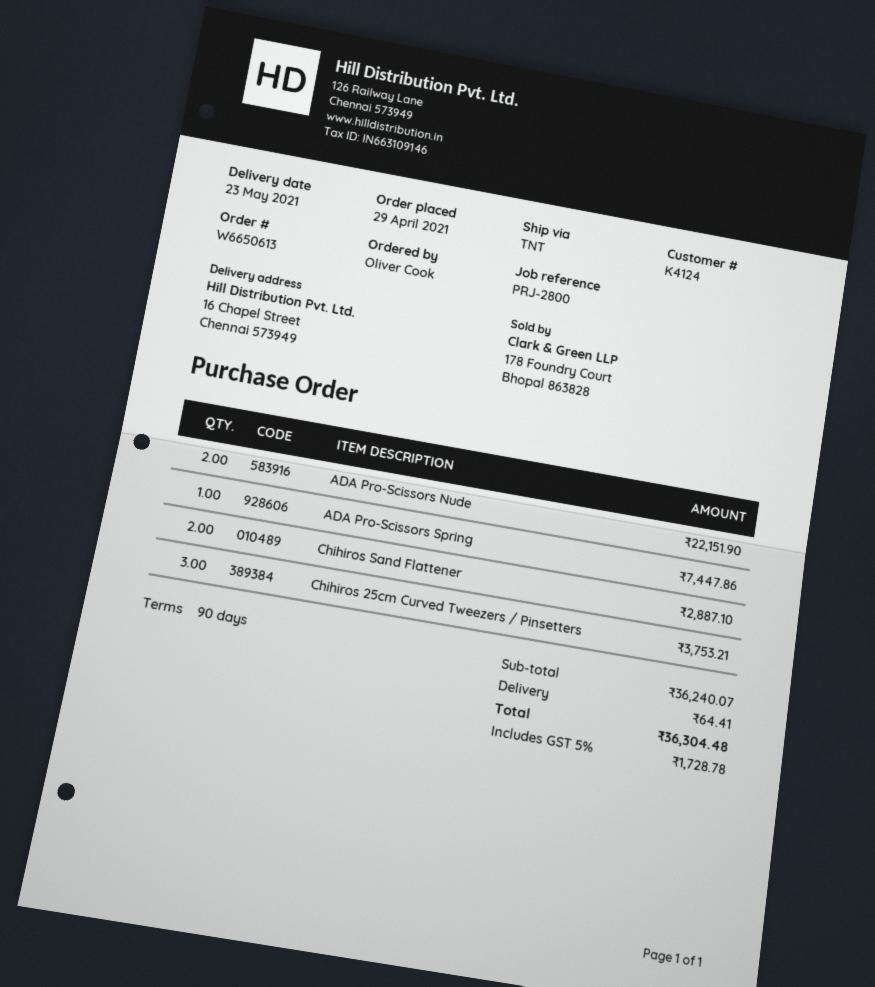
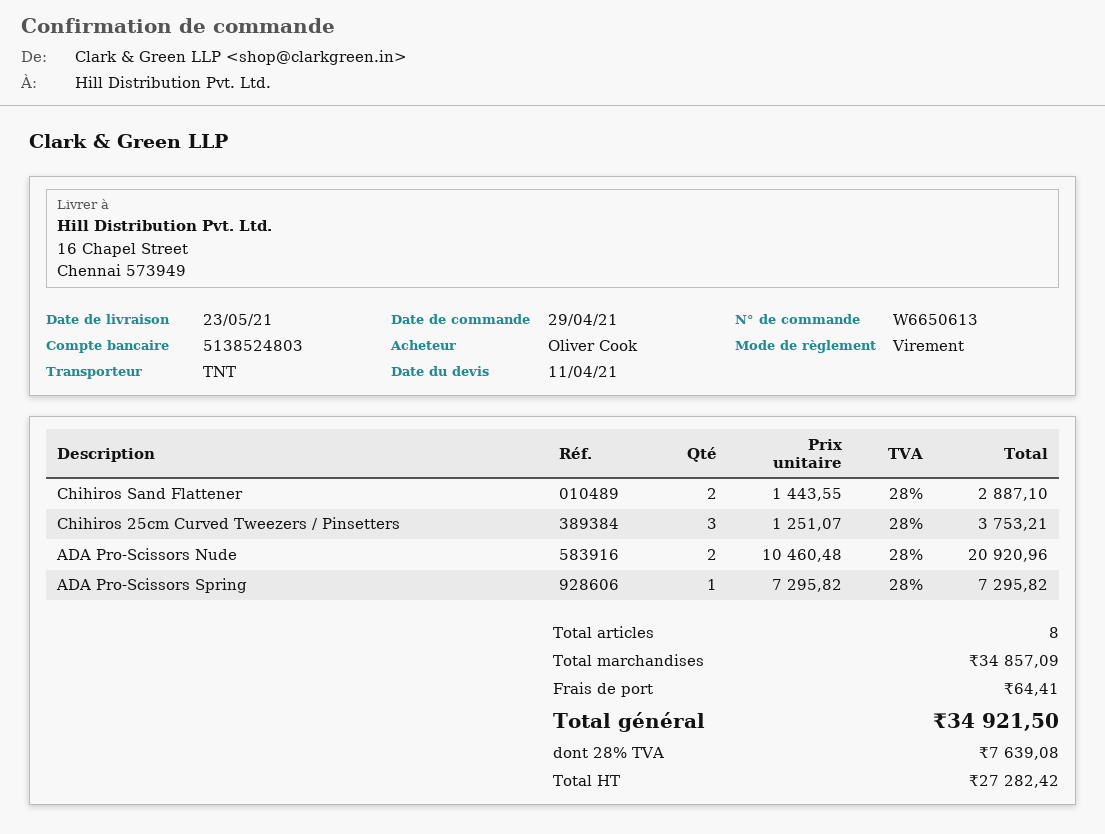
ADA Pro-Scissors Nude: 2 for 22151.90 -> 2 for 20920.96
ADA Pro-Scissors Spring: 1 for 7447.86 -> 1 for 7295.82
subtotal: 36240.07 -> 34857.09
tax: 5% = 1728.78 -> 28% = 7639.08
total: 36304.48 -> 34921.50

